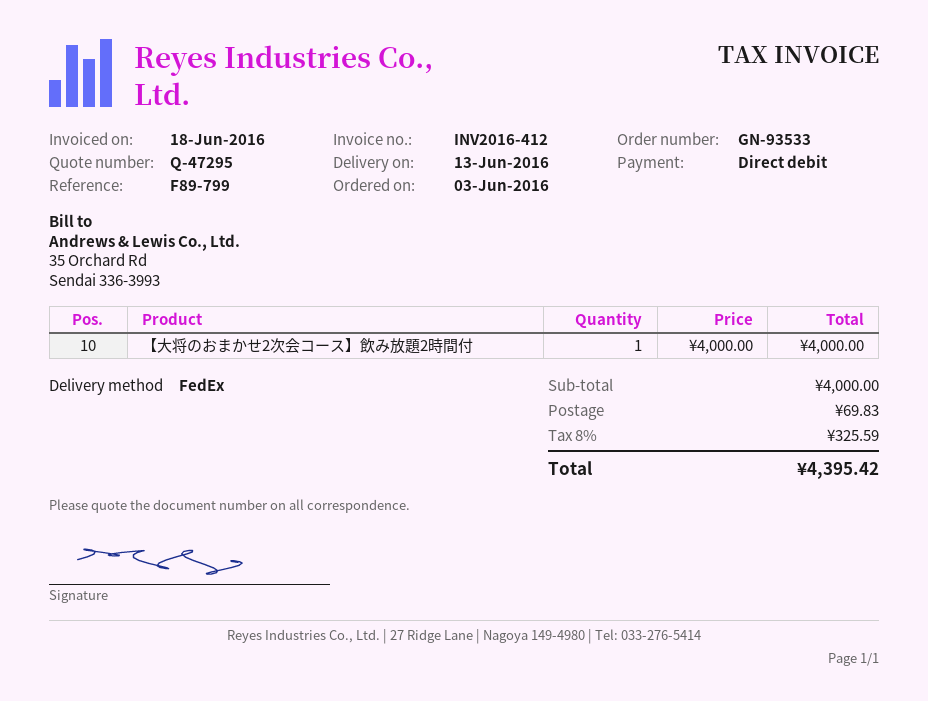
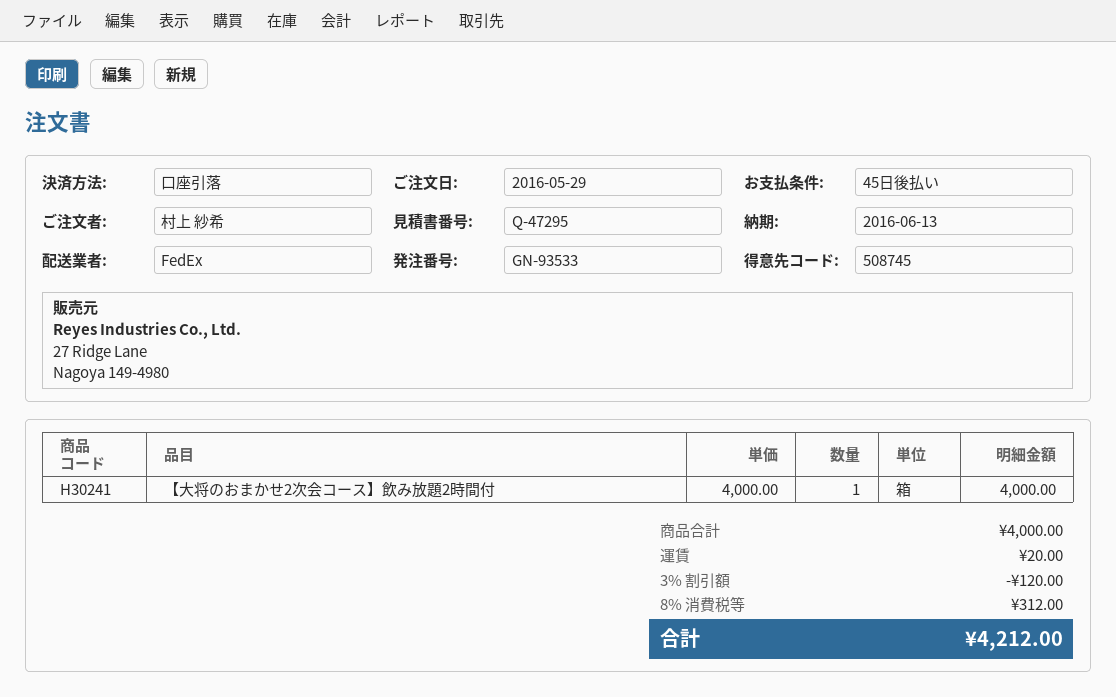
order date: 2016-06-03 -> 2016-05-29
discount: none -> 3% = 120.00
shipping: 69.83 -> 20.00
tax: 8% = 325.59 -> 8% = 312.00
total: 4395.42 -> 4212.00

